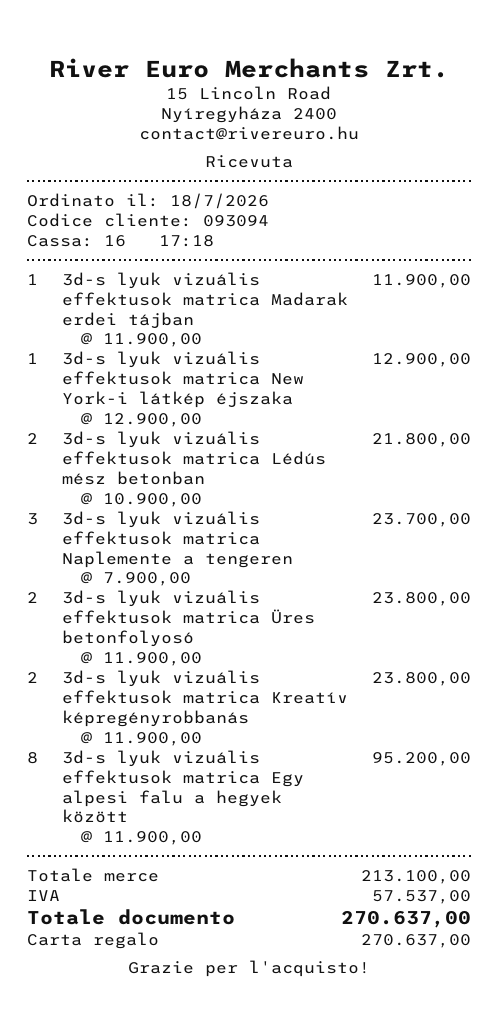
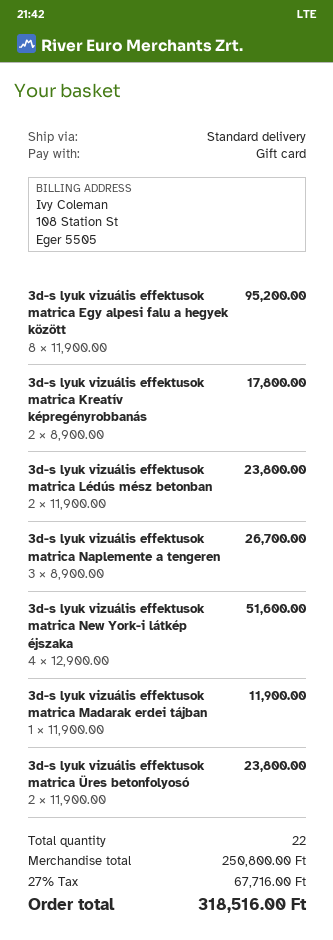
3d-s lyuk vizuális effektusok matrica New York-i látkép éjszaka: 1 x 12900.00 = 12900.00 -> 4 x 12900.00 = 51600.00
3d-s lyuk vizuális effektusok matrica Lédús mész betonban: 2 x 10900.00 = 21800.00 -> 2 x 11900.00 = 23800.00
3d-s lyuk vizuális effektusok matrica Naplemente a tengeren: 3 x 7900.00 = 23700.00 -> 3 x 8900.00 = 26700.00
3d-s lyuk vizuális effektusok matrica Kreatív képregényrobbanás: 2 x 11900.00 = 23800.00 -> 2 x 8900.00 = 17800.00
subtotal: 213100.00 -> 250800.00
tax: 57537.00 -> 67716.00
total: 270637.00 -> 318516.00

